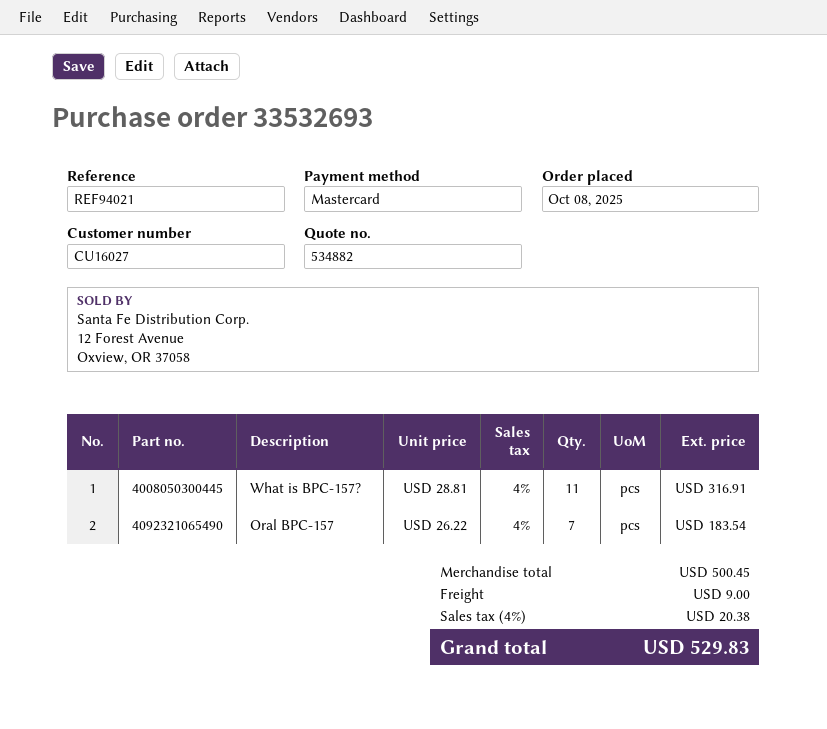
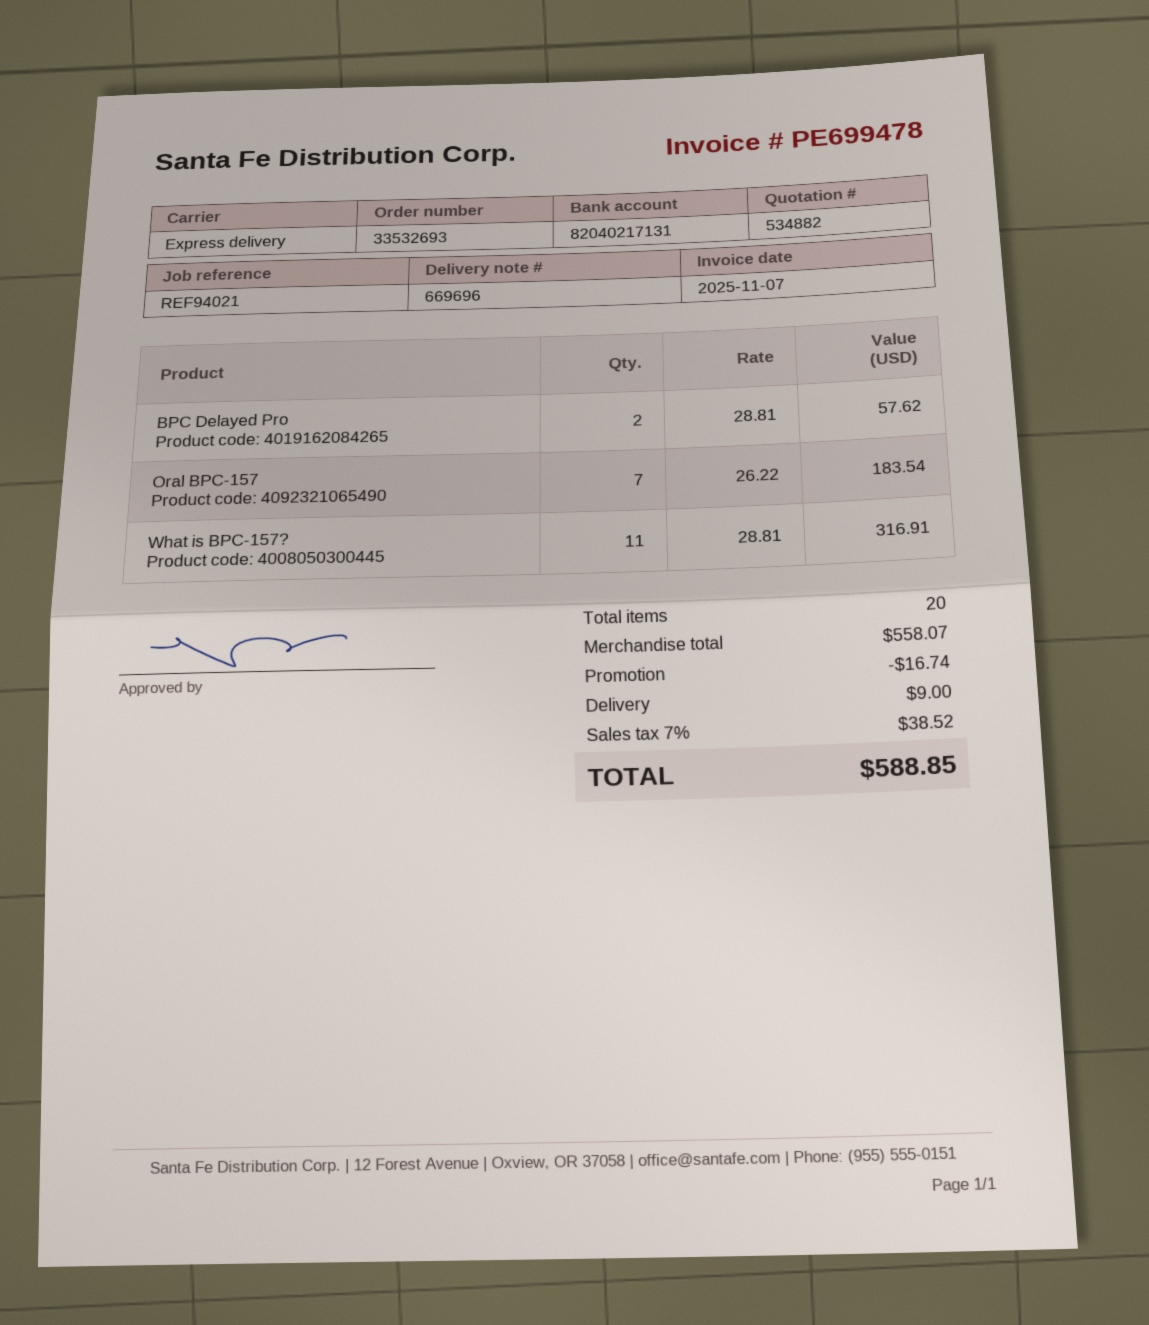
BPC Delayed Pro: none -> 2 x 28.81 = 57.62
subtotal: 500.45 -> 558.07
discount: none -> 16.74
tax: 4% = 20.38 -> 7% = 38.52
total: 529.83 -> 588.85

